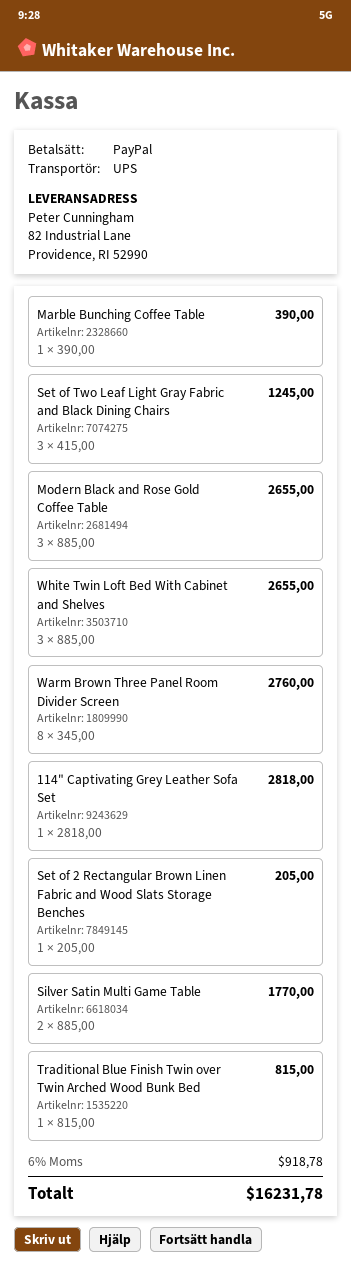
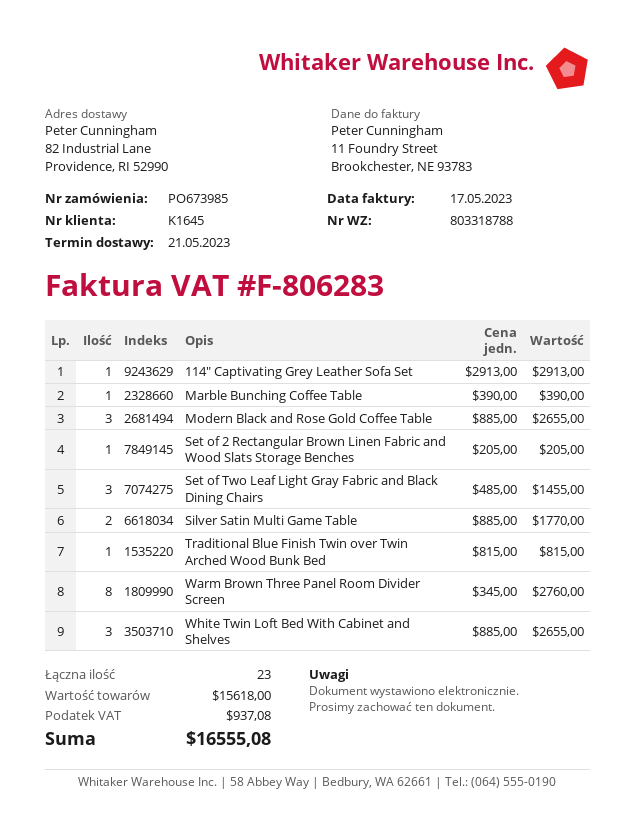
Set of Two Leaf Light Gray Fabric and Black Dining Chairs: 3 x 415.00 = 1245.00 -> 3 x 485.00 = 1455.00
114" Captivating Grey Leather Sofa Set: 1 x 2818.00 = 2818.00 -> 1 x 2913.00 = 2913.00
tax: 918.78 -> 937.08
total: 16231.78 -> 16555.08

